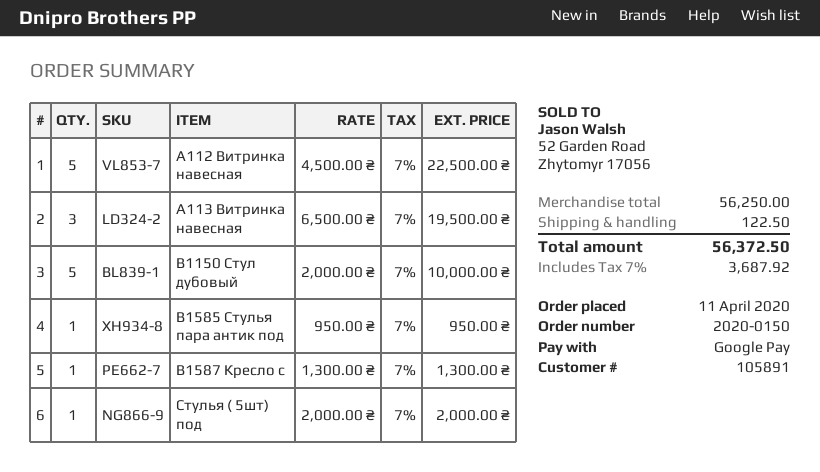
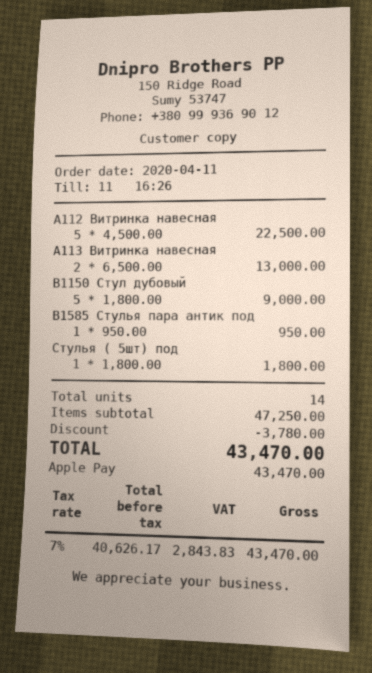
payment method: Google Pay -> Apple Pay
А113 Витринка навесная: 3 x 6500.00 = 19500.00 -> 2 x 6500.00 = 13000.00
В1150 Стул дубовый: 5 x 2000.00 = 10000.00 -> 5 x 1800.00 = 9000.00
В1587 Кресло с: 1 x 1300.00 = 1300.00 -> none
Стулья ( 5шт) под: 1 x 2000.00 = 2000.00 -> 1 x 1800.00 = 1800.00
subtotal: 56250.00 -> 47250.00
discount: none -> 3780.00
shipping: 122.50 -> none
tax: 7% = 3687.92 -> 7% = 2843.83
total: 56372.50 -> 43470.00

